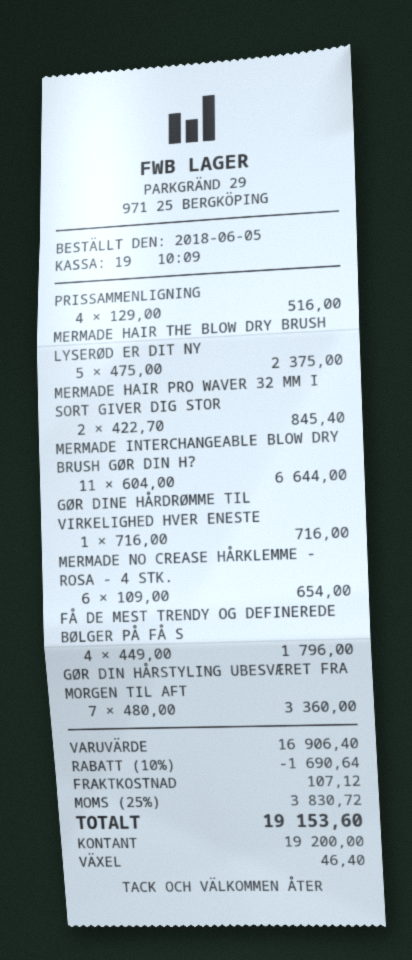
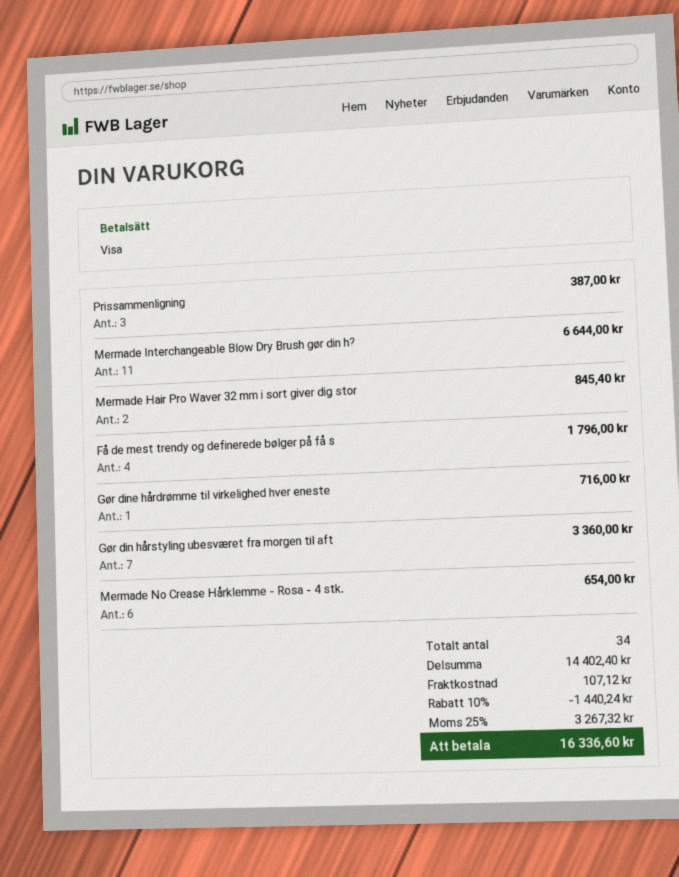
payment method: cash -> Visa
PRISSAMMENLIGNING: 4 for 516.00 -> 3 for 387.00
MERMADE HAIR THE BLOW DRY BRUSH LYSERØD ER DIT NY: 5 for 2375.00 -> none
subtotal: 16906.40 -> 14402.40
discount: 10% = 1690.64 -> 10% = 1440.24
tax: 25% = 3830.72 -> 25% = 3267.32
total: 19153.60 -> 16336.60

